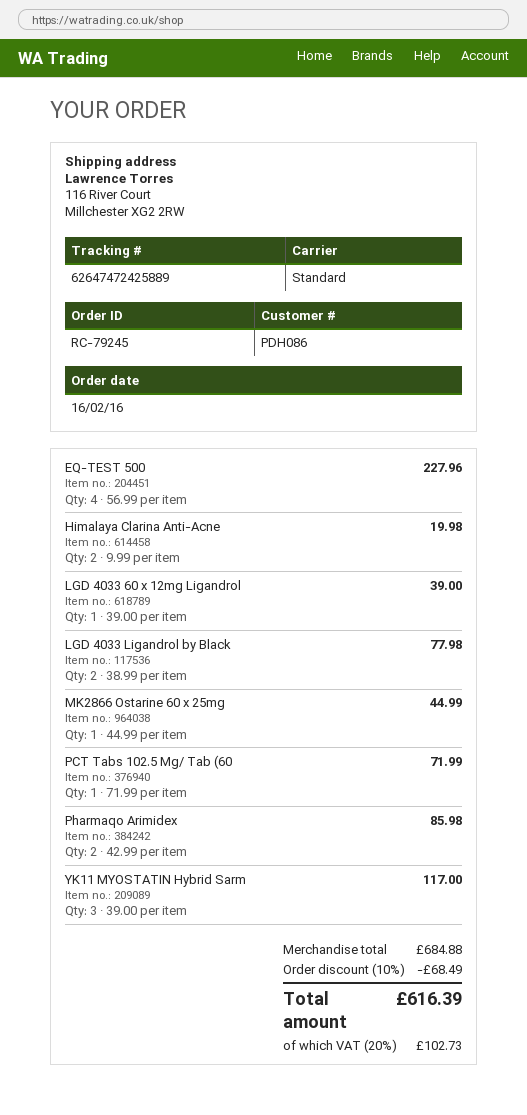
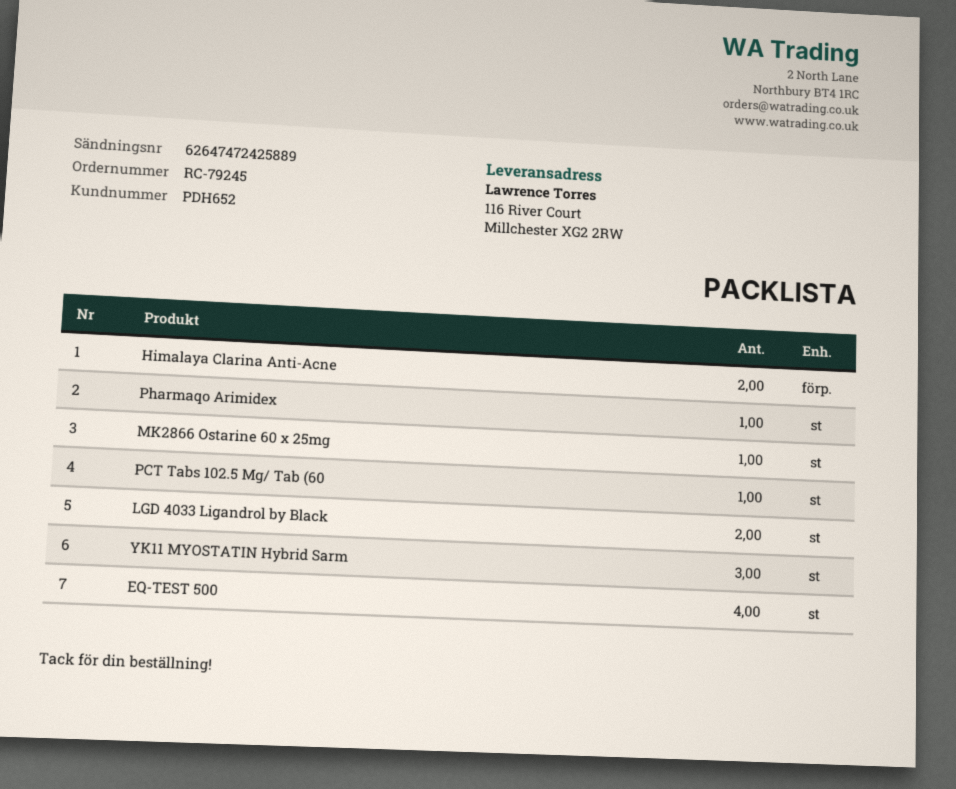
customer number: PDH086 -> PDH652
LGD 4033 60 x 12mg Ligandrol: 1 -> none
Pharmaqo Arimidex: 2 -> 1

